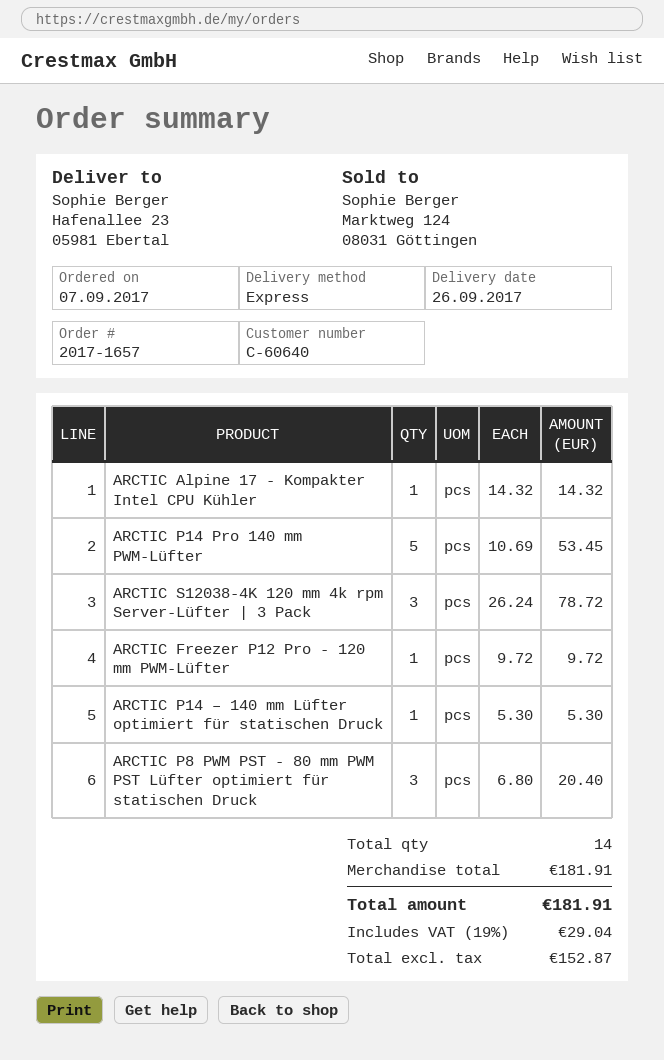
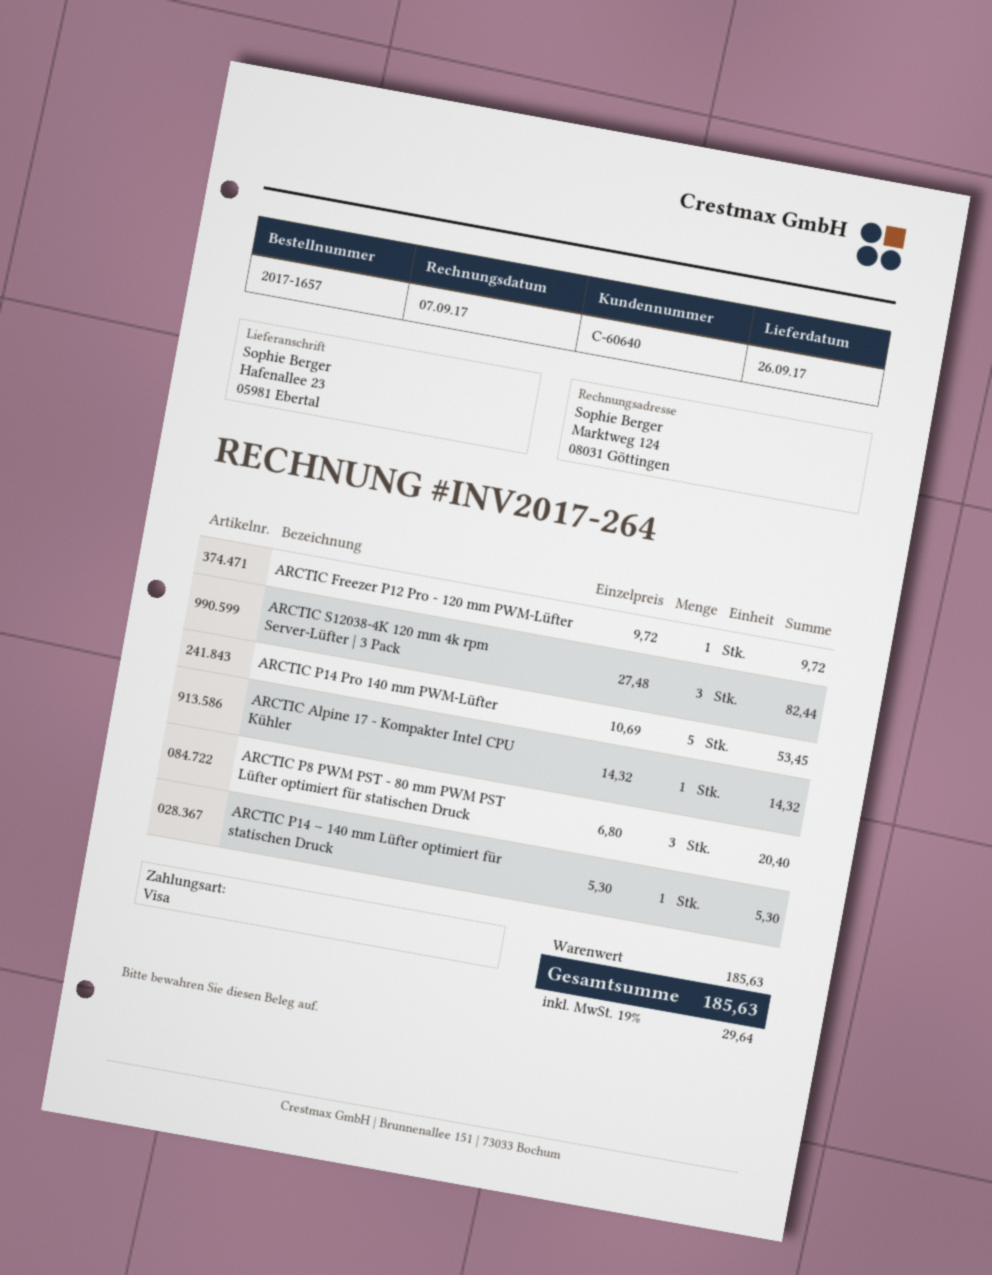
ARCTIC S12038-4K 120 mm 4k rpm Server-Lüfter | 3 Pack: 3 x 26.24 = 78.72 -> 3 x 27.48 = 82.44
subtotal: 181.91 -> 185.63
tax: 19% = 29.04 -> 19% = 29.64
total: 181.91 -> 185.63

